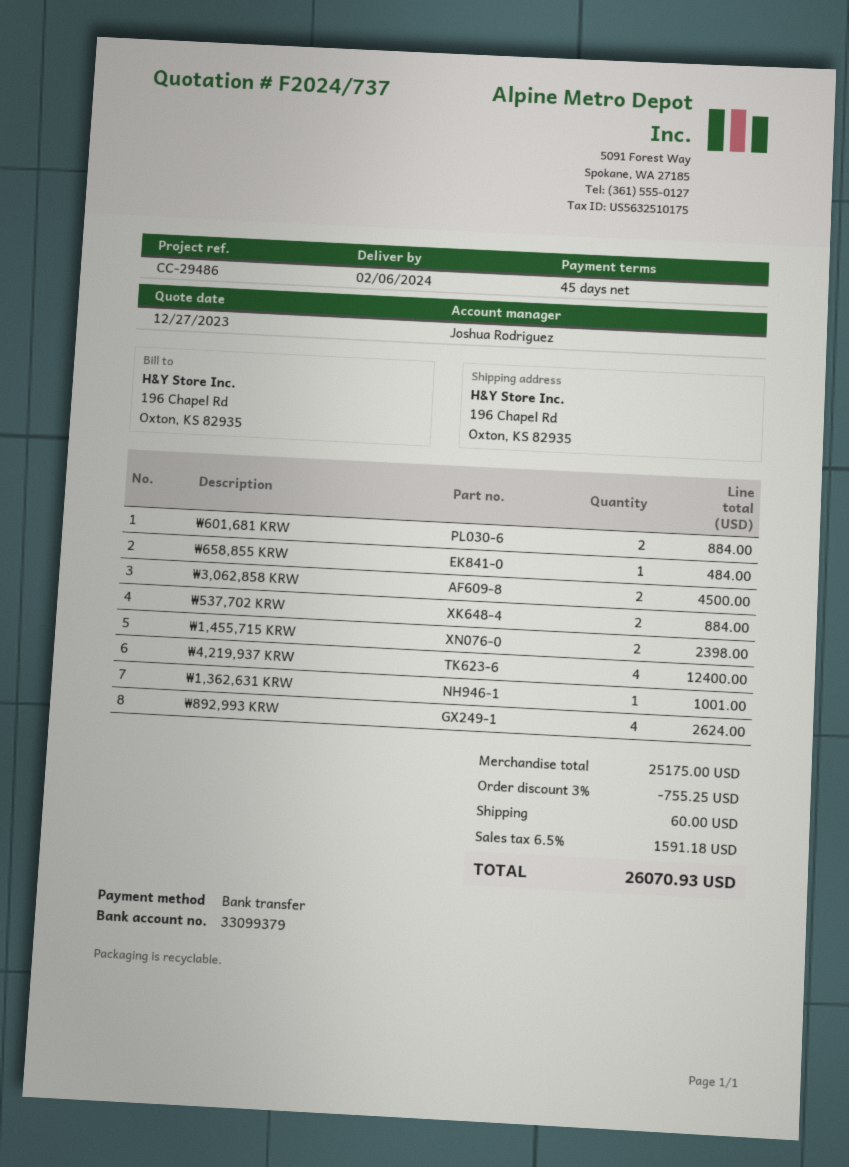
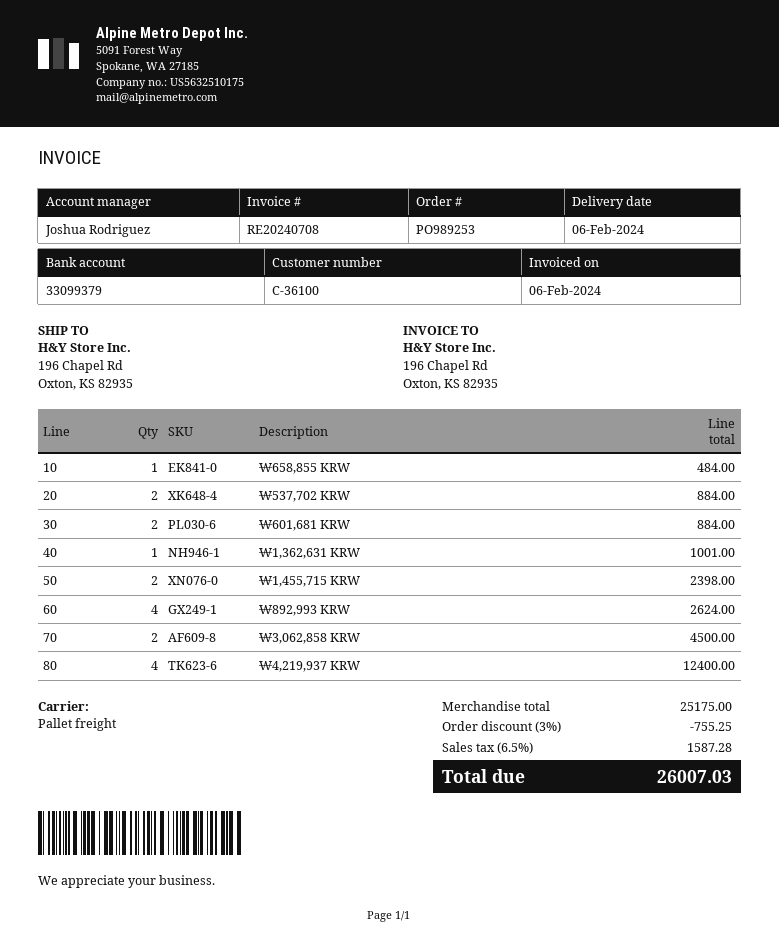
shipping: 60.00 -> none
tax: 6.5% = 1591.18 -> 6.5% = 1587.28
total: 26070.93 -> 26007.03

